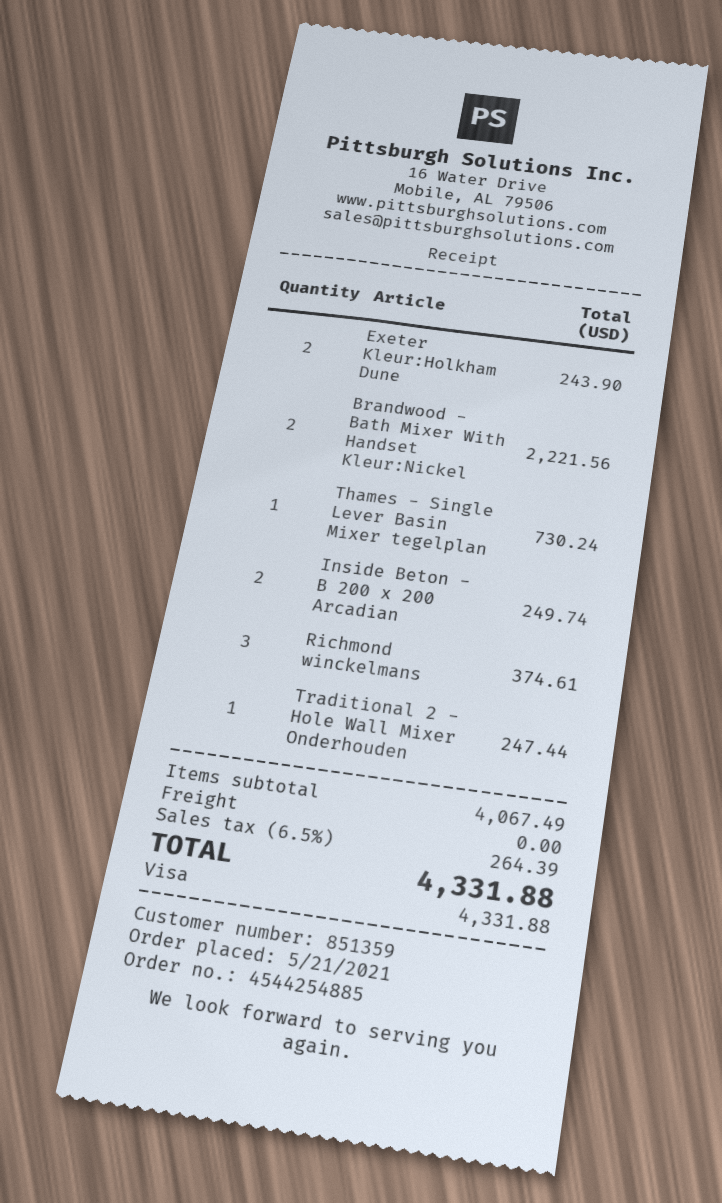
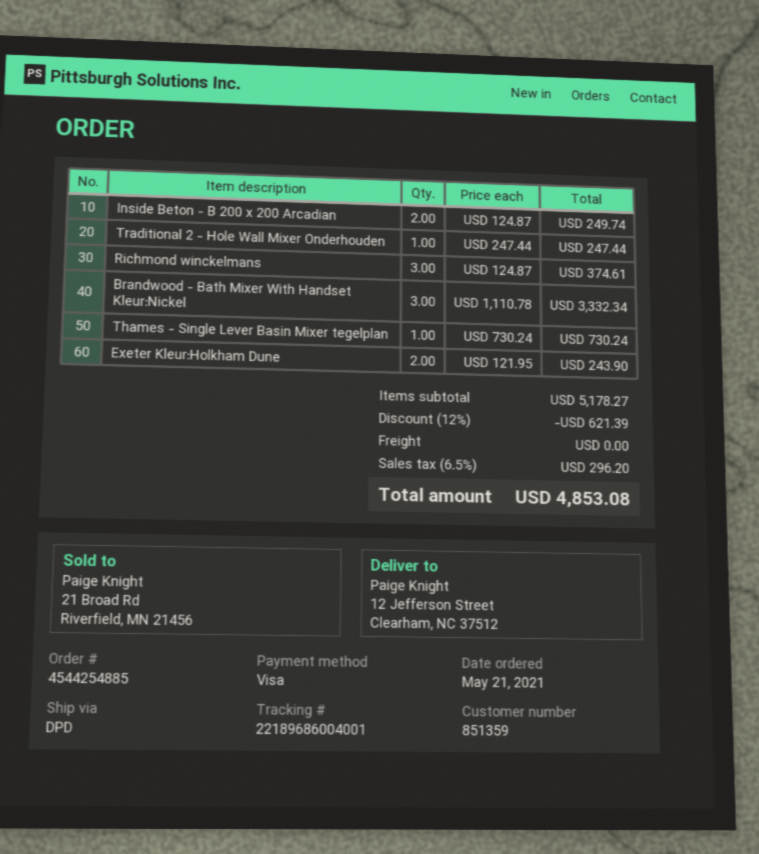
Brandwood - Bath Mixer With Handset Kleur:Nickel: 2 for 2221.56 -> 3 for 3332.34
subtotal: 4067.49 -> 5178.27
discount: none -> 12% = 621.39
tax: 6.5% = 264.39 -> 6.5% = 296.20
total: 4331.88 -> 4853.08

